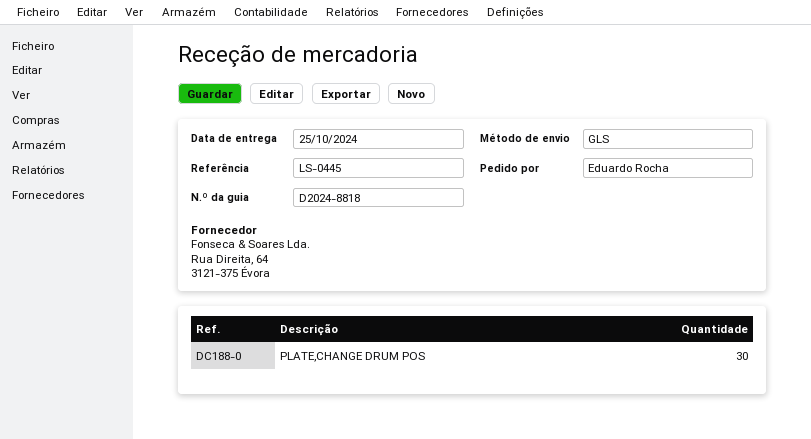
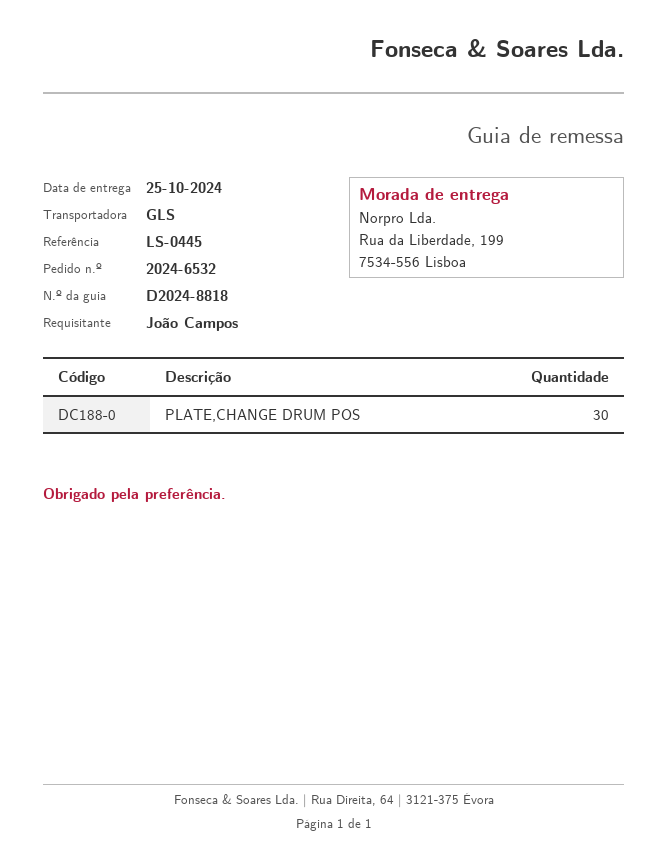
ordered by: Eduardo Rocha -> João Campos

